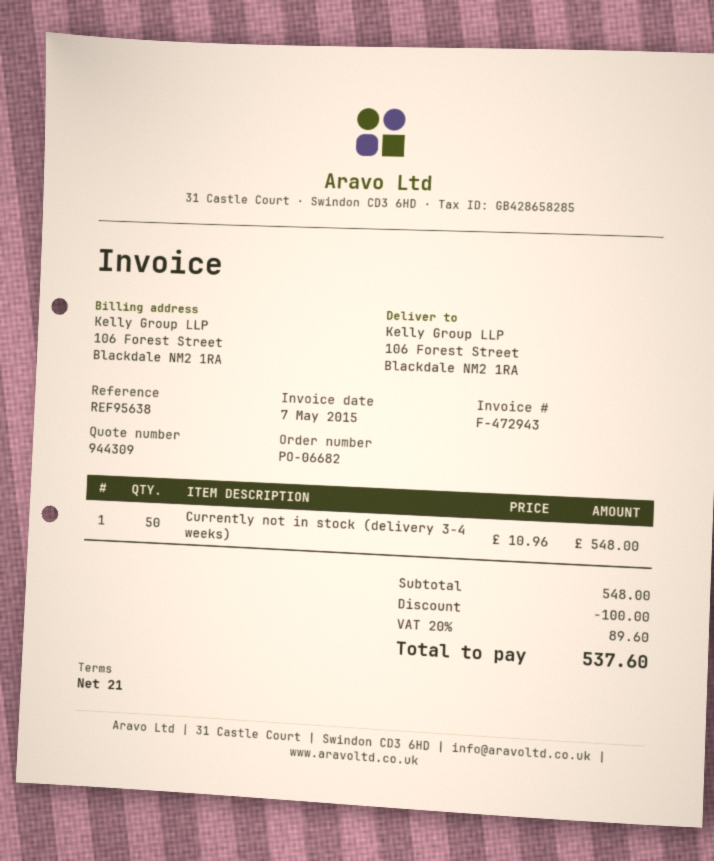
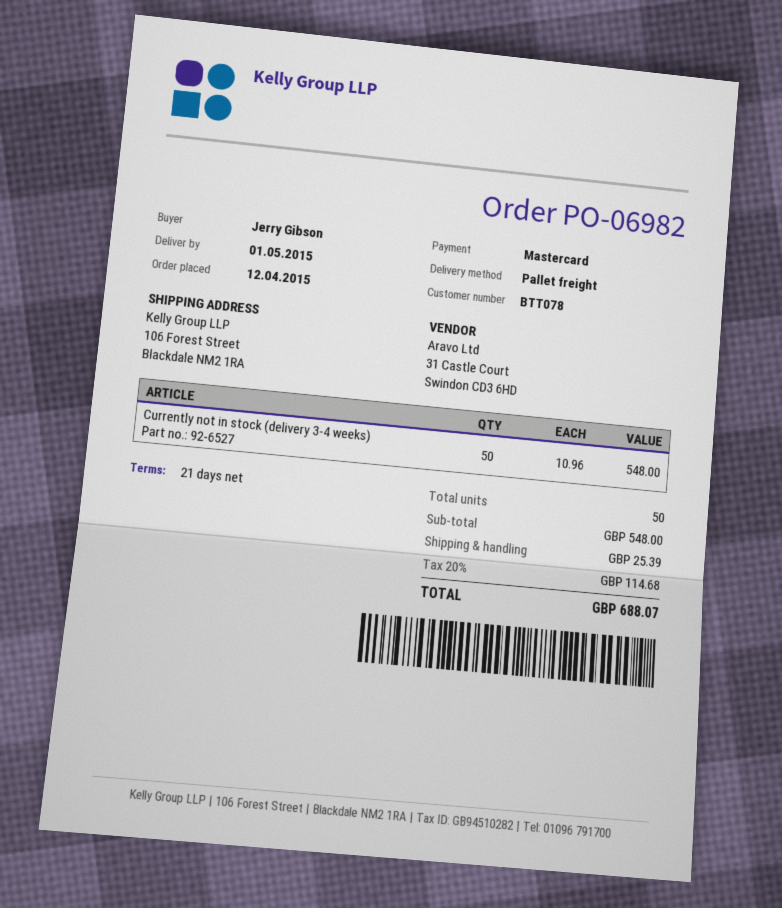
order number: PO-06682 -> PO-06982
discount: 100.00 -> none
shipping: none -> 25.39
tax: 20% = 89.60 -> 20% = 114.68
total: 537.60 -> 688.07

